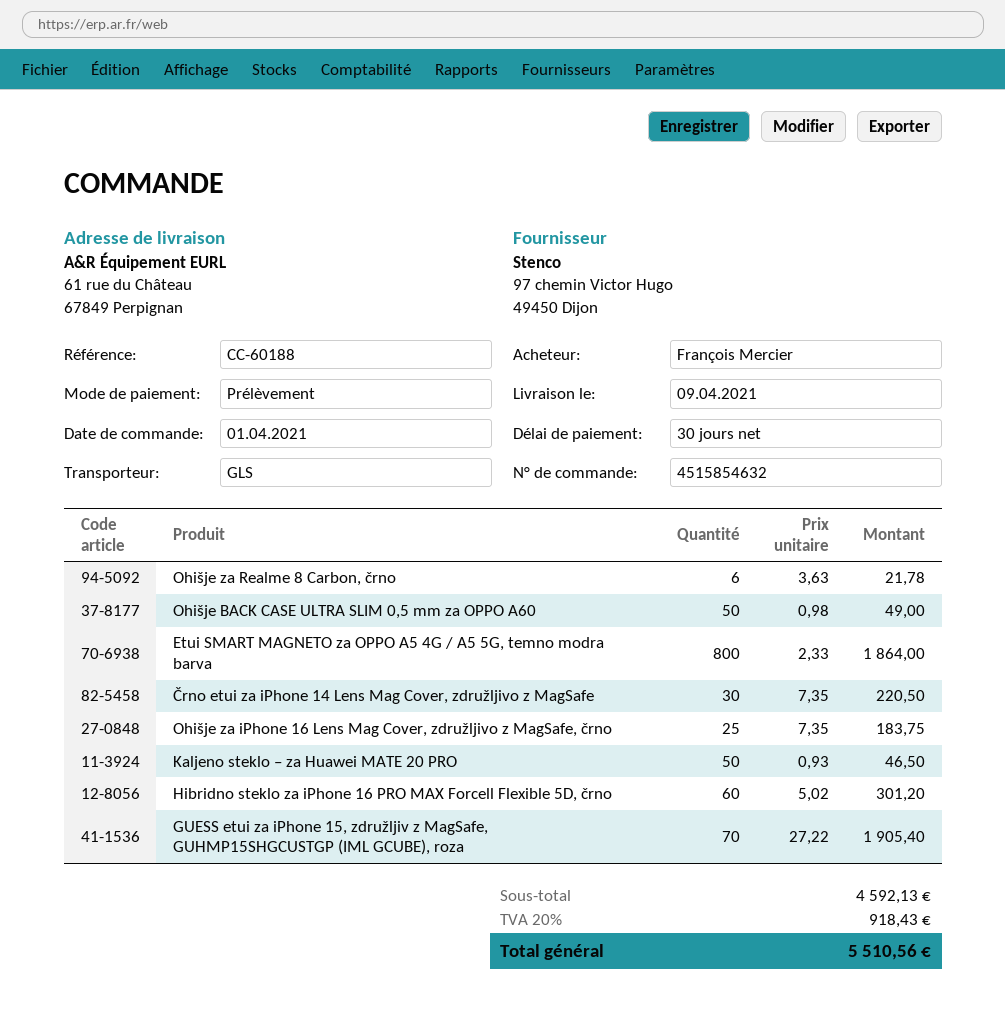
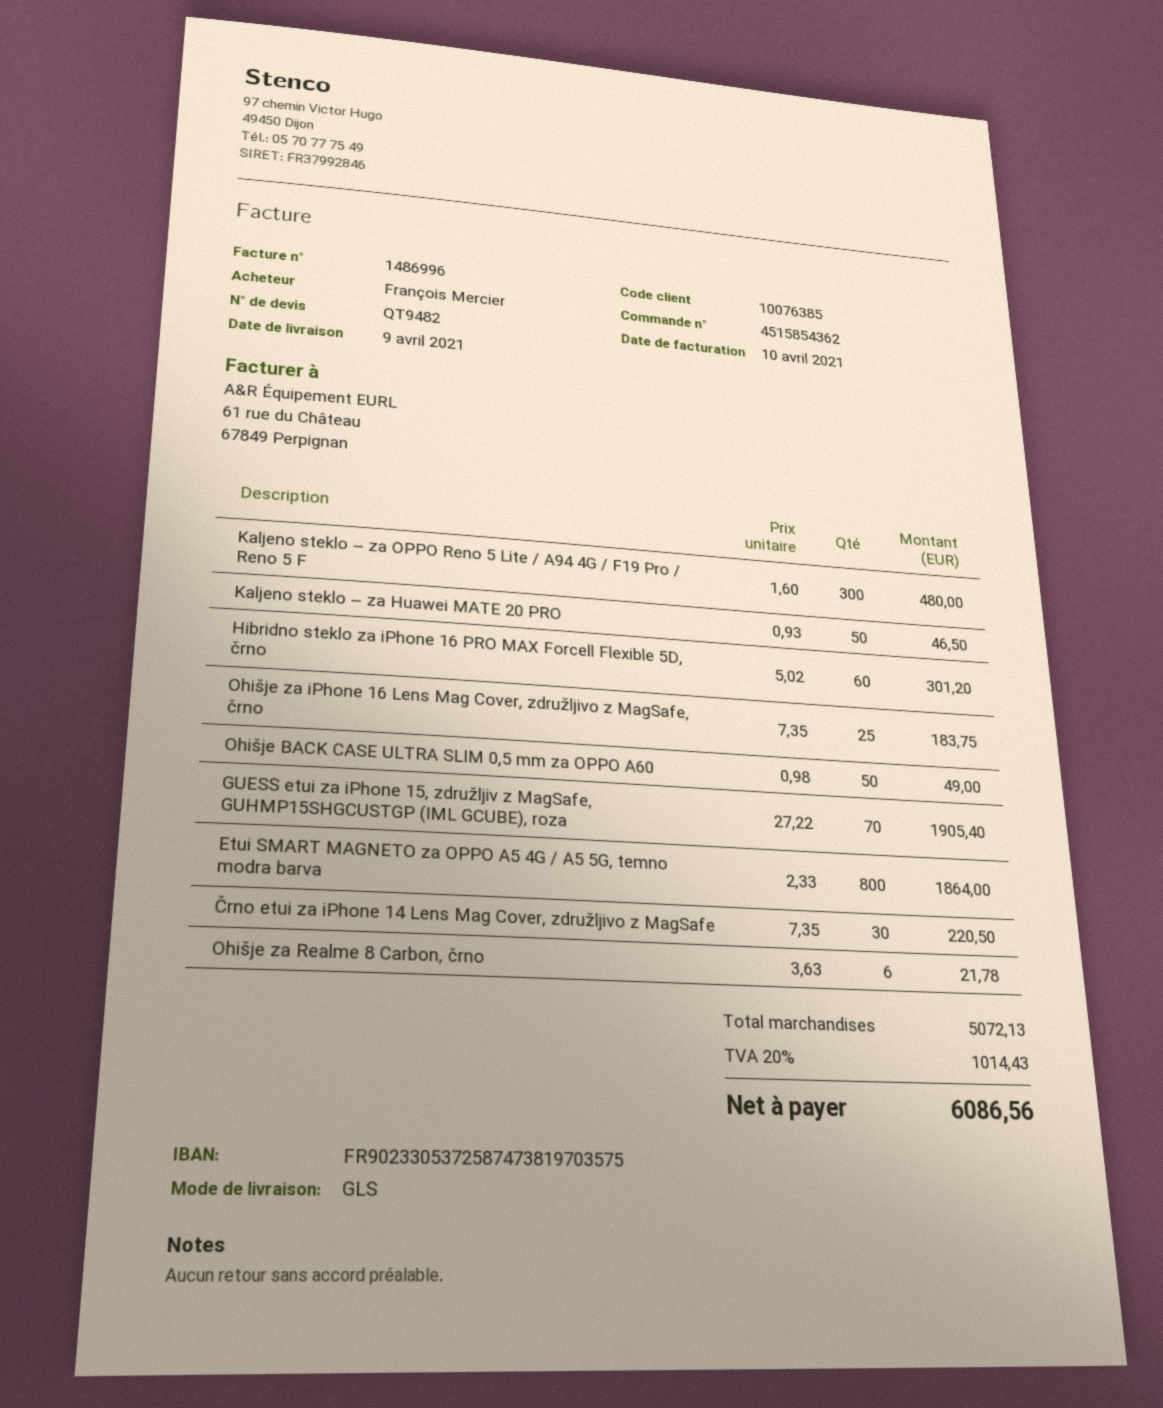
order number: 4515854632 -> 4515854362
Kaljeno steklo – za OPPO Reno 5 Lite / A94 4G / F19 Pro / Reno 5 F: none -> 300 x 1.60 = 480.00
subtotal: 4592.13 -> 5072.13
tax: 20% = 918.43 -> 20% = 1014.43
total: 5510.56 -> 6086.56

